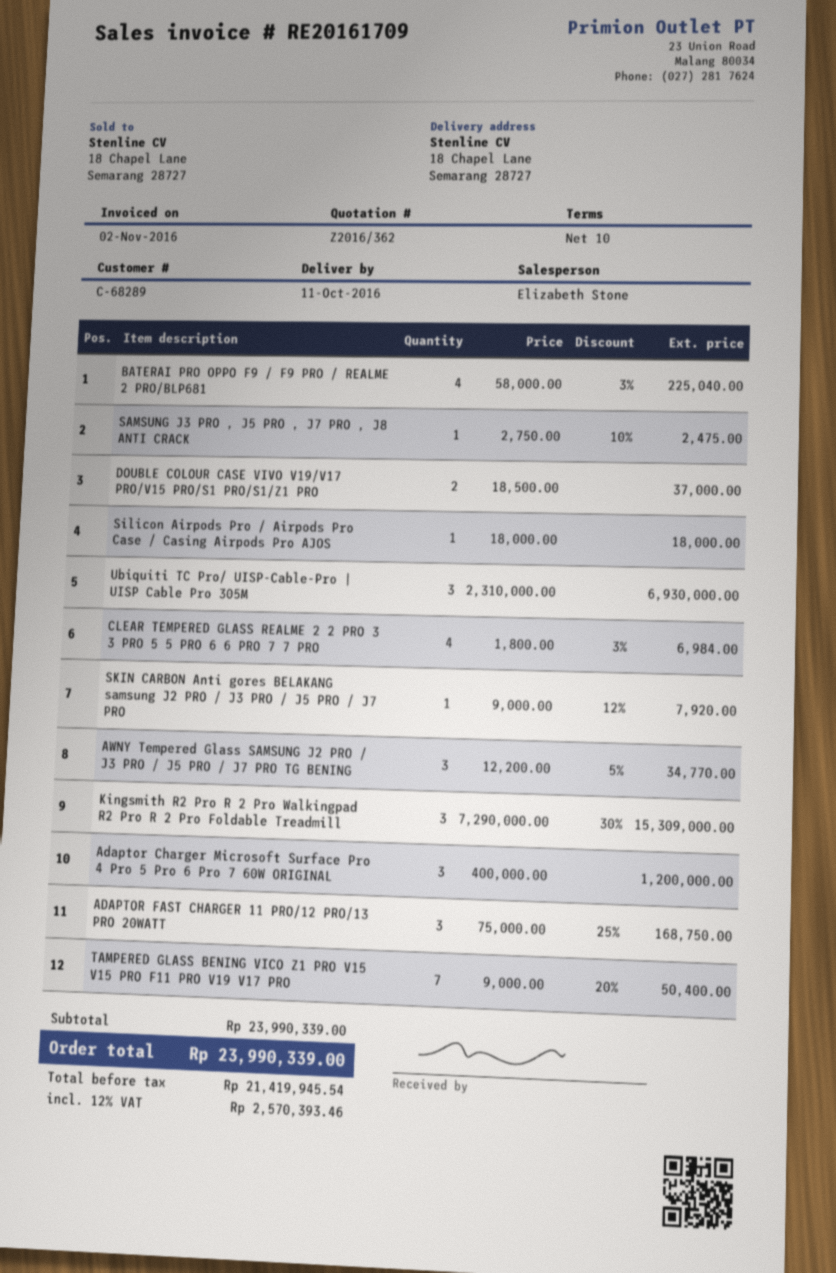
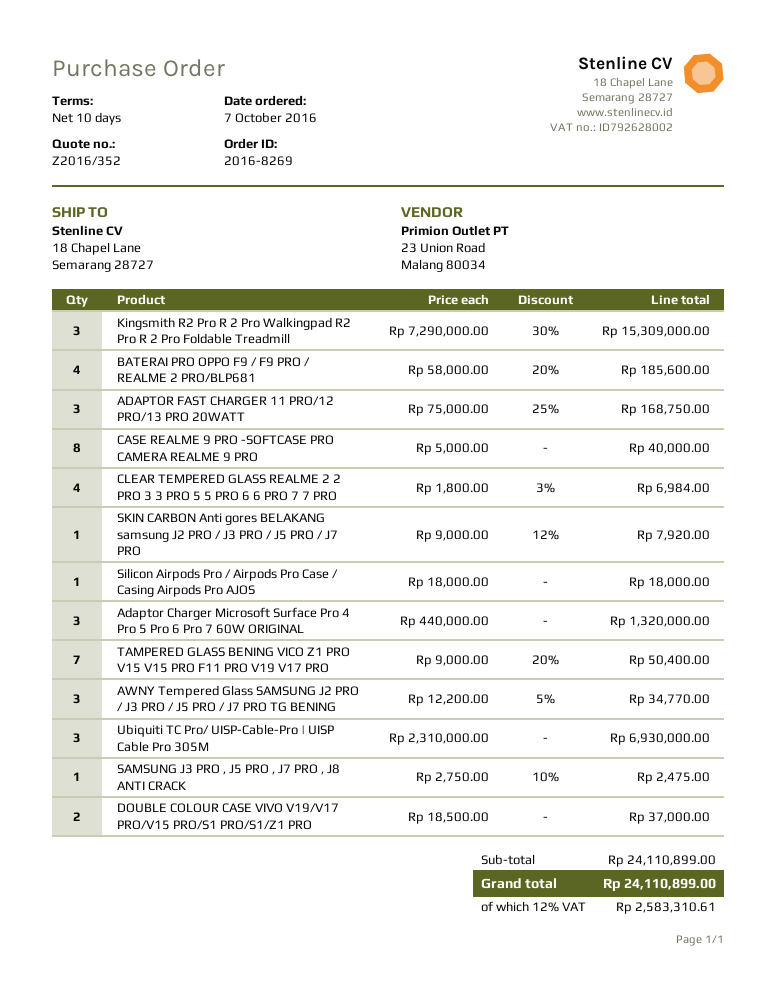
quote number: Z2016/362 -> Z2016/352
BATERAI PRO OPPO F9 / F9 PRO / REALME 2 PRO/BLP681: 4 x 58000.00 - 3% = 225040.00 -> 4 x 58000.00 - 20% = 185600.00
Adaptor Charger Microsoft Surface Pro 4 Pro 5 Pro 6 Pro 7 60W ORIGINAL: 3 x 400000.00 = 1200000.00 -> 3 x 440000.00 = 1320000.00
CASE REALME 9 PRO -SOFTCASE PRO CAMERA REALME 9 PRO: none -> 8 x 5000.00 = 40000.00
subtotal: 23990339.00 -> 24110899.00
tax: 12% = 2570393.46 -> 12% = 2583310.61
total: 23990339.00 -> 24110899.00

